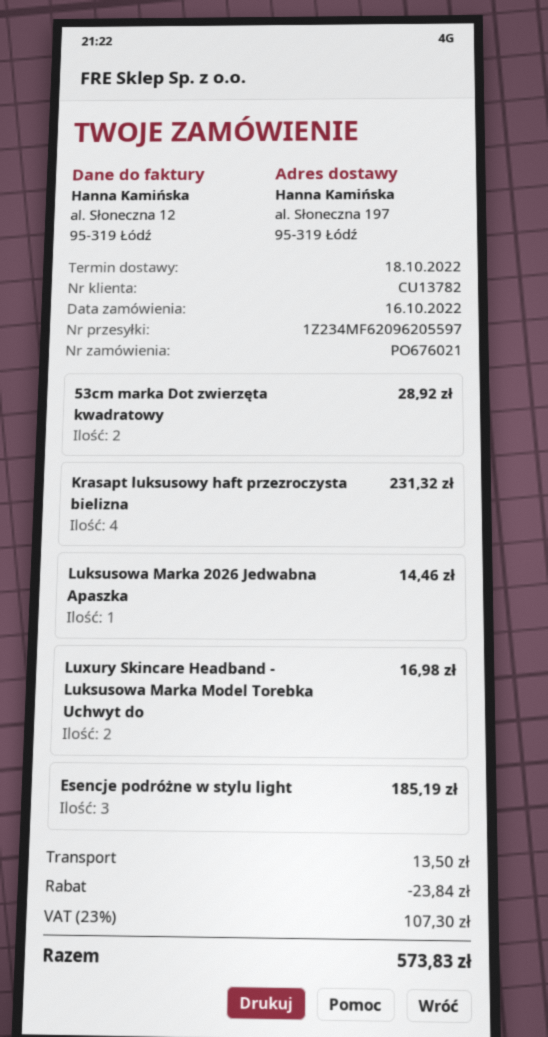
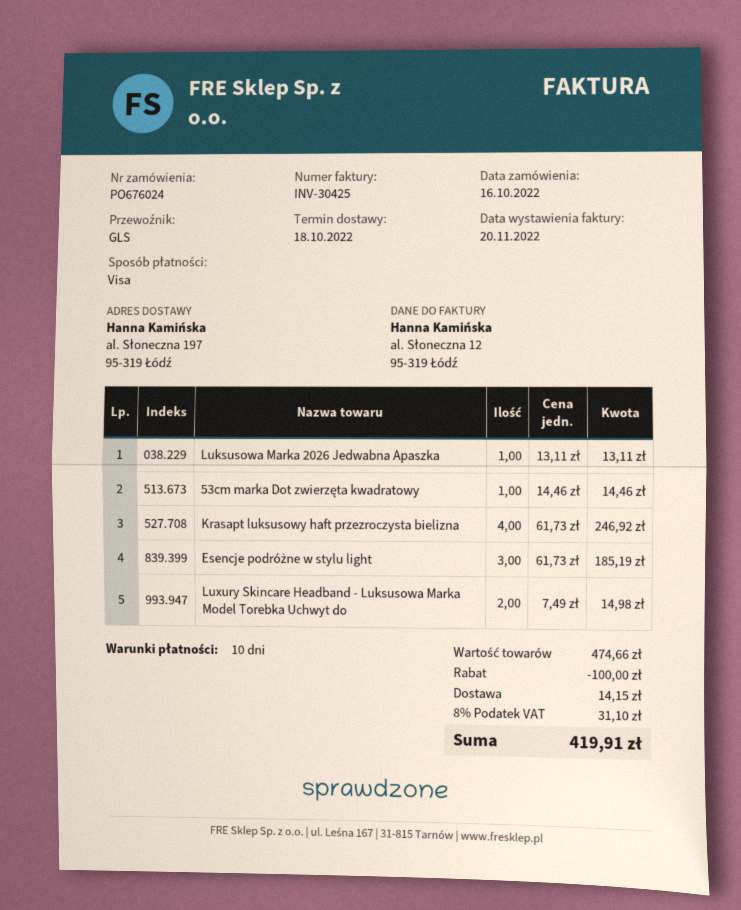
order number: PO676021 -> PO676024
53cm marka Dot zwierzęta kwadratowy: 2 for 28.92 -> 1 for 14.46
Krasapt luksusowy haft przezroczysta bielizna: 4 for 231.32 -> 4 for 246.92
Luksusowa Marka 2026 Jedwabna Apaszka: 1 for 14.46 -> 1 for 13.11
Luxury Skincare Headband - Luksusowa Marka Model Torebka Uchwyt do: 2 for 16.98 -> 2 for 14.98
discount: 23.84 -> 100.00
shipping: 13.50 -> 14.15
tax: 23% = 107.30 -> 8% = 31.10
total: 573.83 -> 419.91

